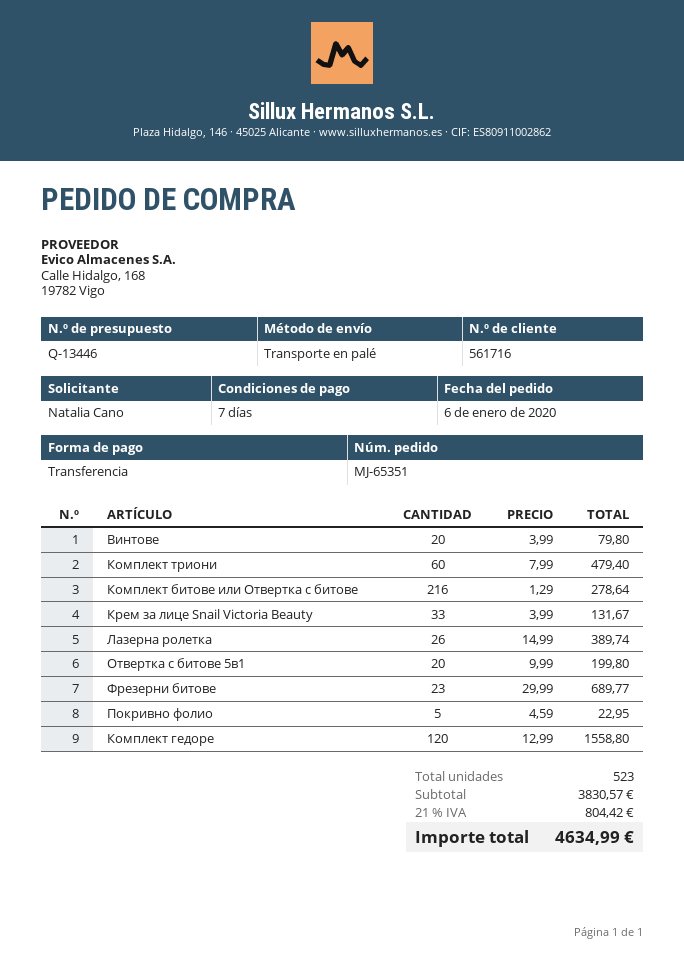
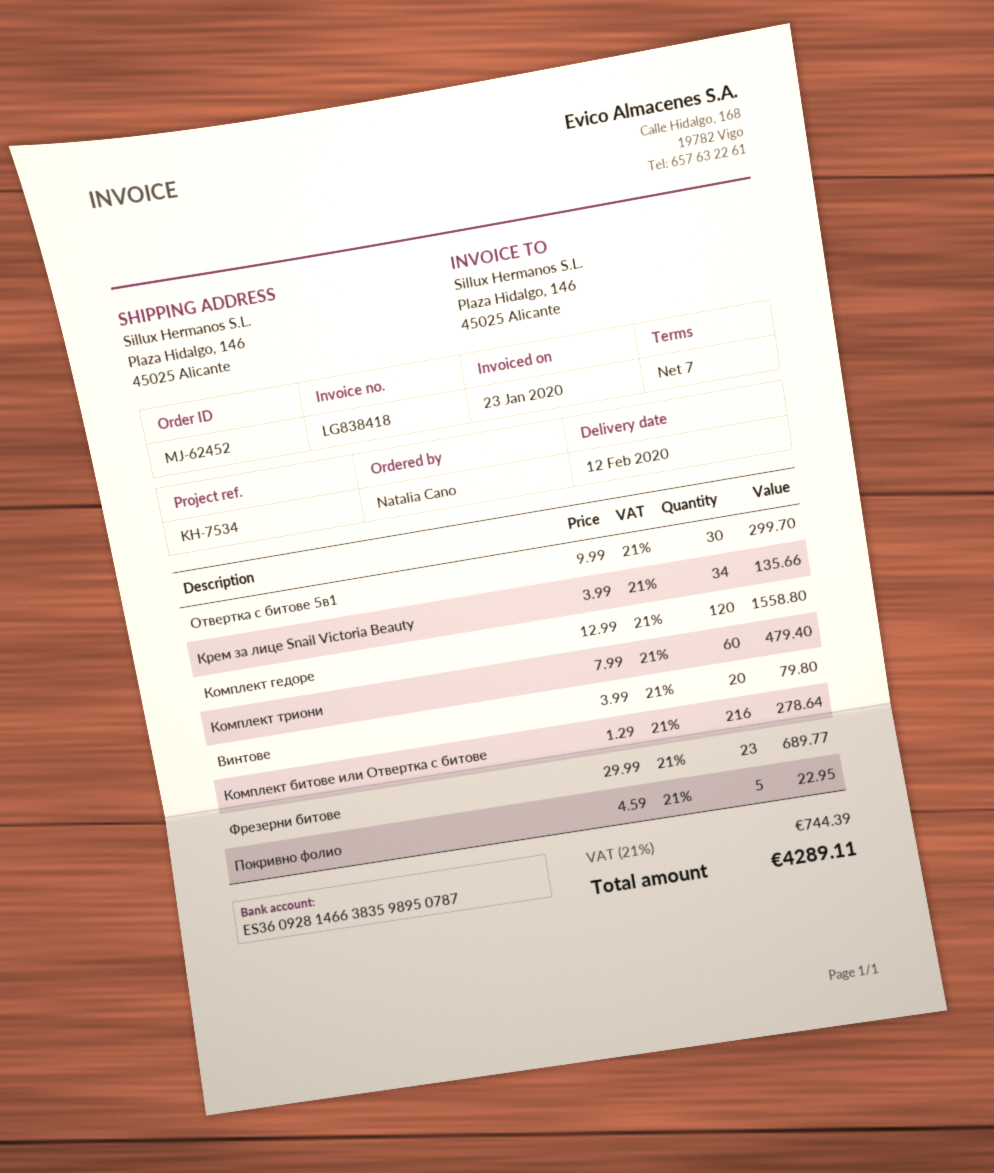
order number: MJ-65351 -> MJ-62452
Крем за лице Snail Victoria Beauty: 33 x 3.99 = 131.67 -> 34 x 3.99 = 135.66
Лазерна ролетка: 26 x 14.99 = 389.74 -> none
Отвертка с битове 5в1: 20 x 9.99 = 199.80 -> 30 x 9.99 = 299.70
tax: 21% = 804.42 -> 21% = 744.39
total: 4634.99 -> 4289.11

